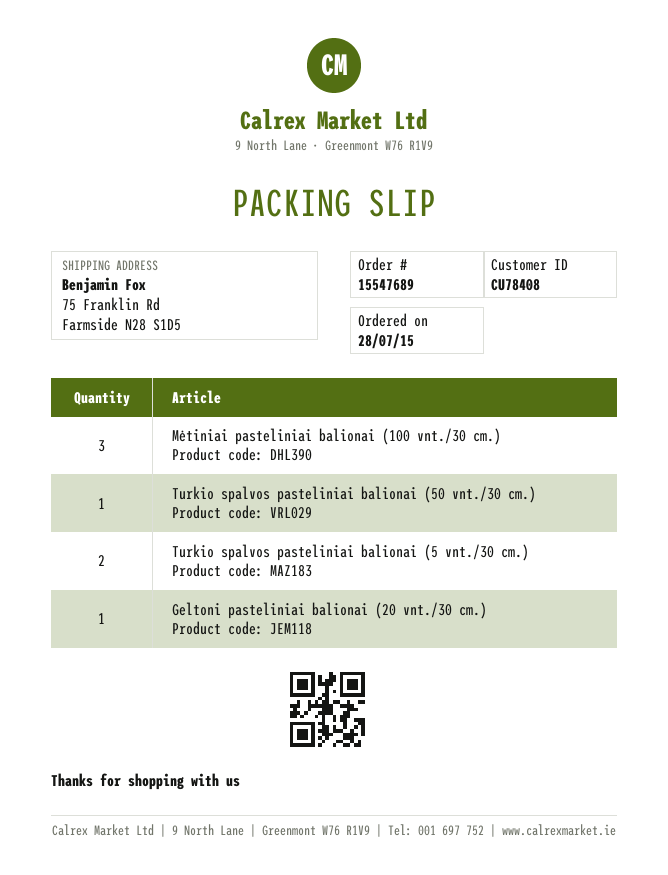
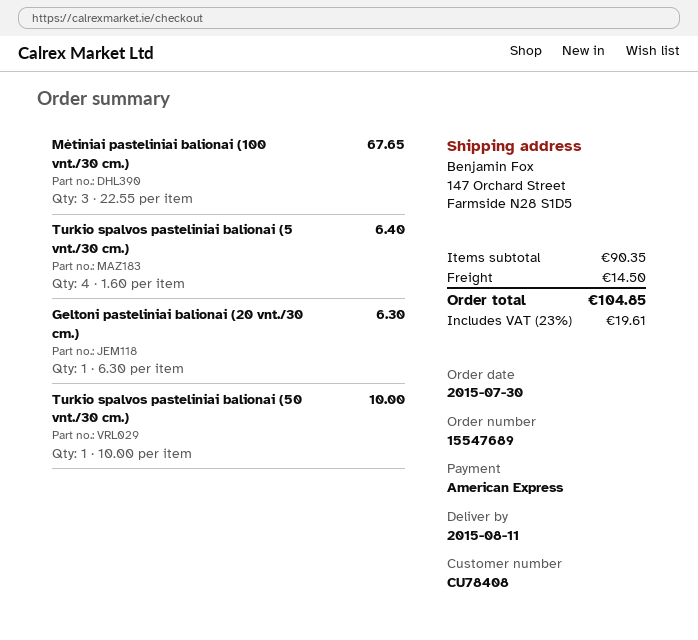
order date: 2015-07-28 -> 2015-07-30
ship to: 75 Franklin Rd, Farmside N28 S1D5 -> 147 Orchard Street, Farmside N28 S1D5
Turkio spalvos pasteliniai balionai (5 vnt./30 cm.): 2 -> 4

